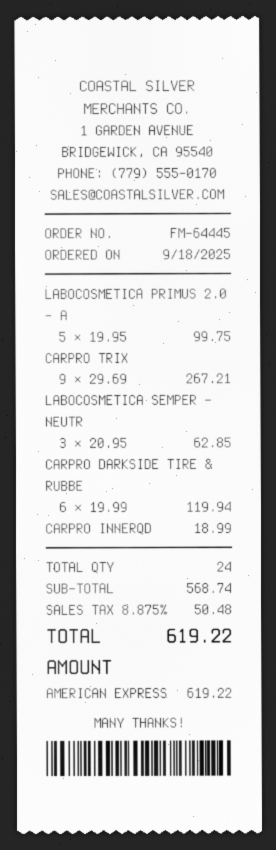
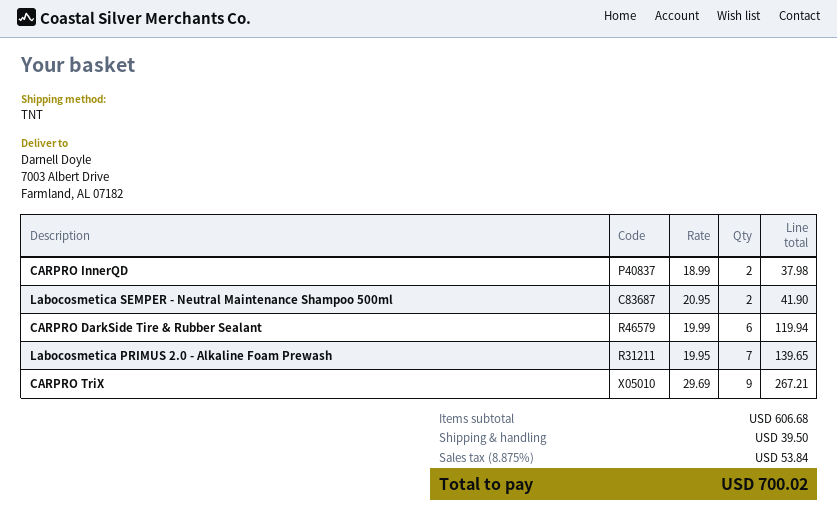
LABOCOSMETICA PRIMUS 2.0 - A: 5 x 19.95 = 99.75 -> 7 x 19.95 = 139.65
LABOCOSMETICA SEMPER - NEUTR: 3 x 20.95 = 62.85 -> 2 x 20.95 = 41.90
CARPRO INNERQD: 1 x 18.99 = 18.99 -> 2 x 18.99 = 37.98
subtotal: 568.74 -> 606.68
shipping: none -> 39.50
tax: 8.875% = 50.48 -> 8.875% = 53.84
total: 619.22 -> 700.02

